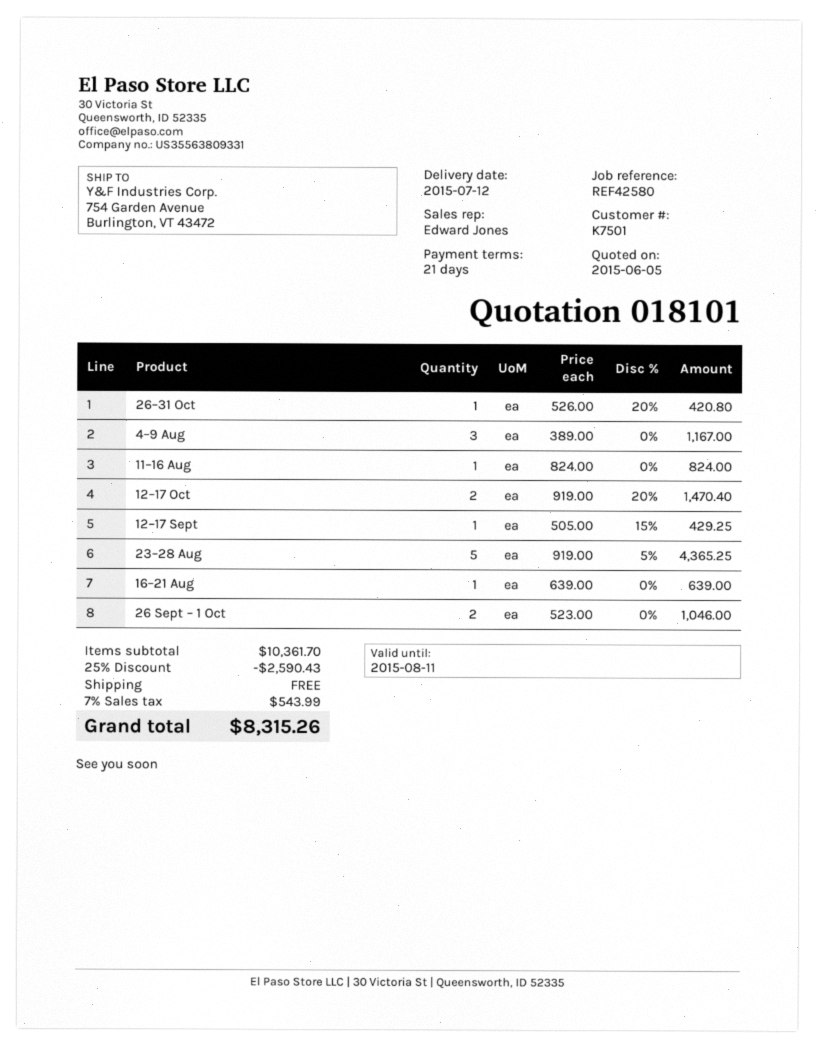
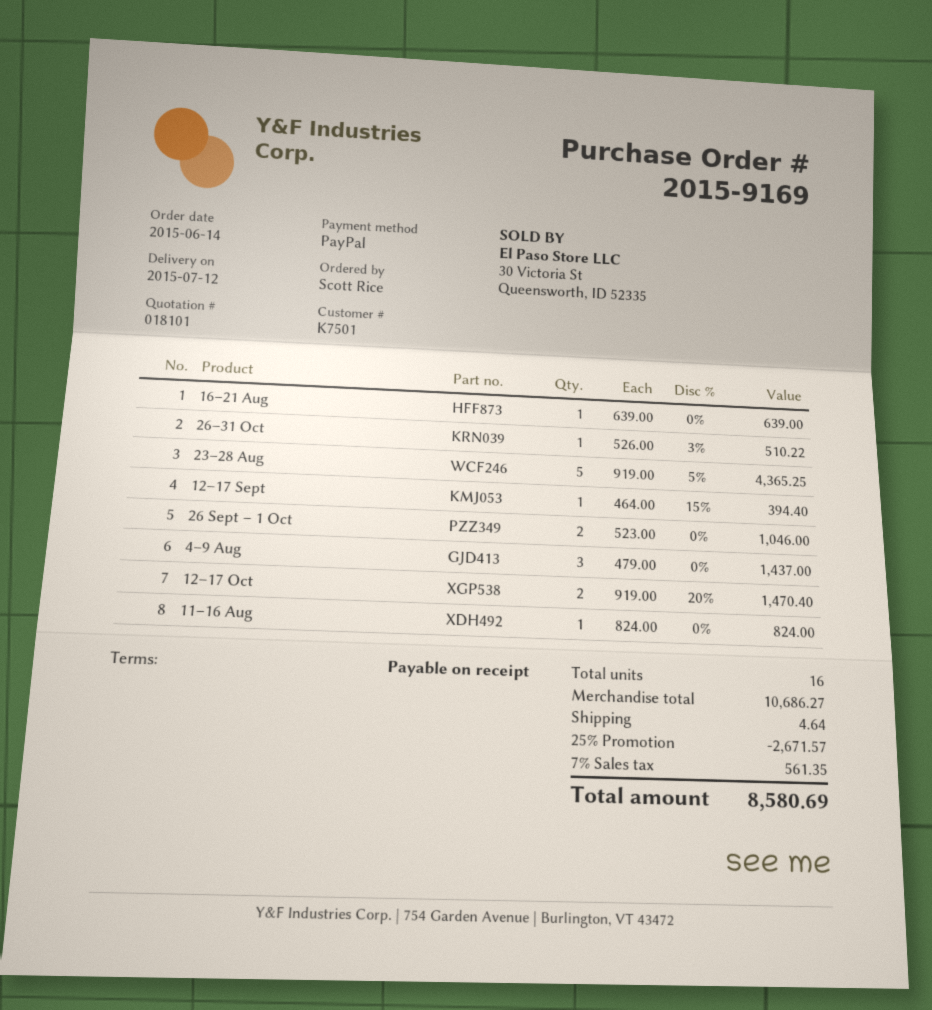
payment terms: 21 days -> on receipt
26–31 Oct: 1 x 526.00 - 20% = 420.80 -> 1 x 526.00 - 3% = 510.22
4–9 Aug: 3 x 389.00 = 1167.00 -> 3 x 479.00 = 1437.00
12–17 Sept: 1 x 505.00 - 15% = 429.25 -> 1 x 464.00 - 15% = 394.40
subtotal: 10361.70 -> 10686.27
discount: 25% = 2590.43 -> 25% = 2671.57
shipping: 0.00 -> 4.64
tax: 7% = 543.99 -> 7% = 561.35
total: 8315.26 -> 8580.69

